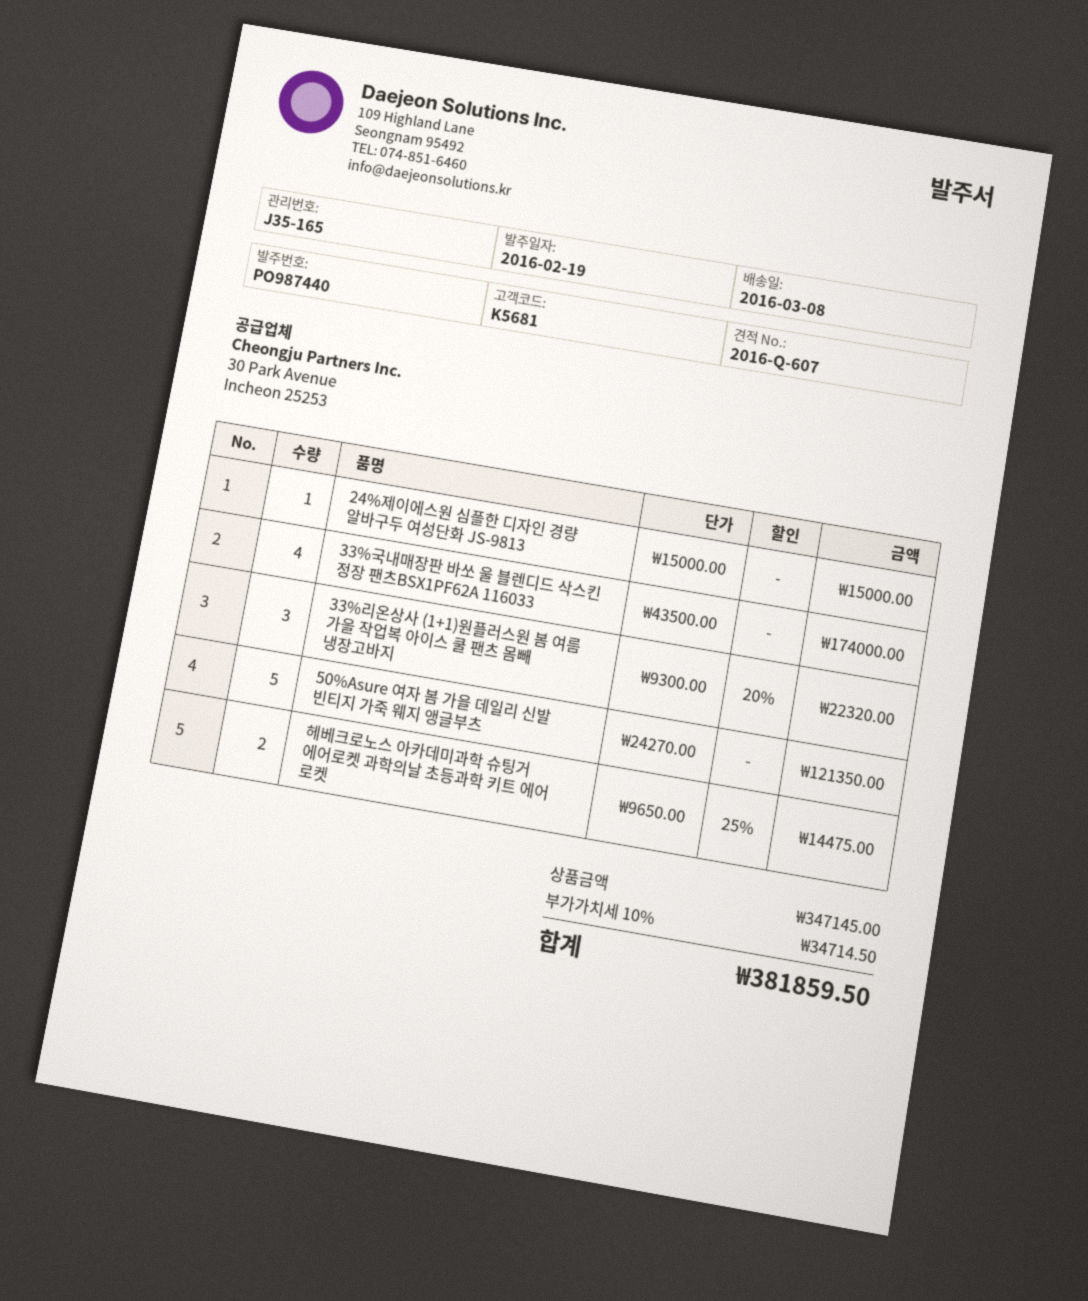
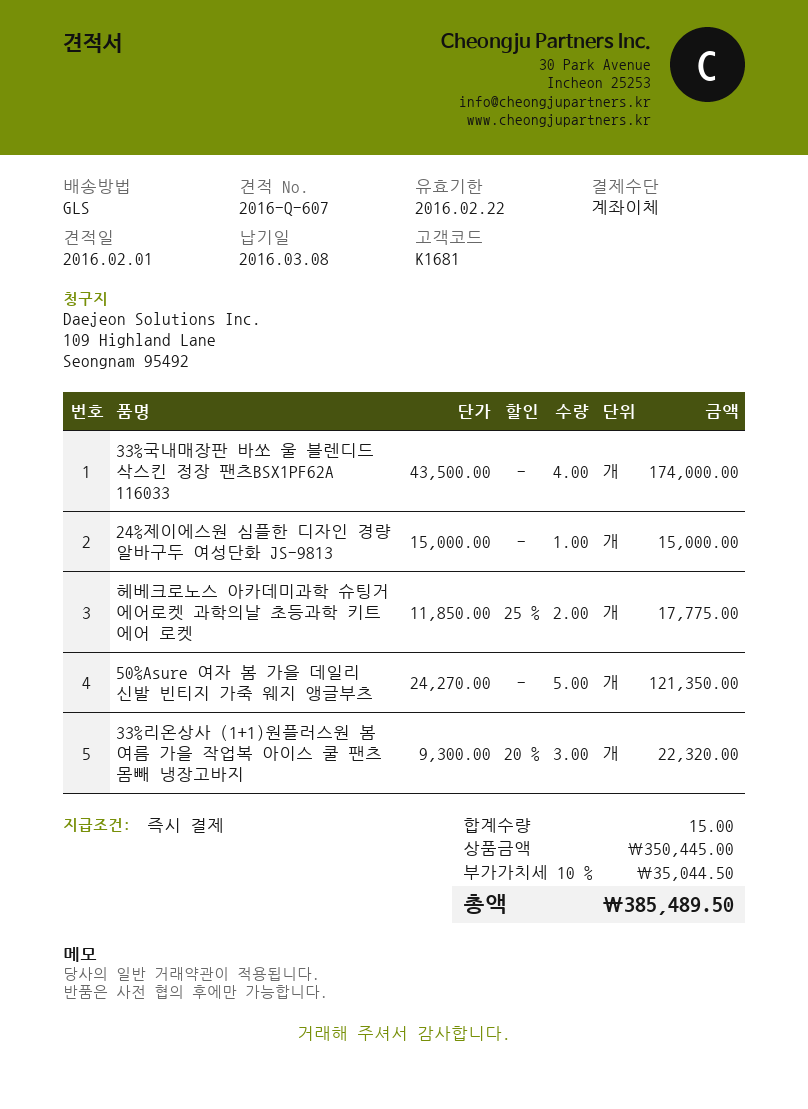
customer number: K5681 -> K1681
헤베크로노스 아카데미과학 슈팅거 에어로켓 과학의날 초등과학 키트 에어 로켓: 2 x 9650.00 - 25% = 14475.00 -> 2 x 11850.00 - 25% = 17775.00
subtotal: 347145.00 -> 350445.00
tax: 10% = 34714.50 -> 10% = 35044.50
total: 381859.50 -> 385489.50

